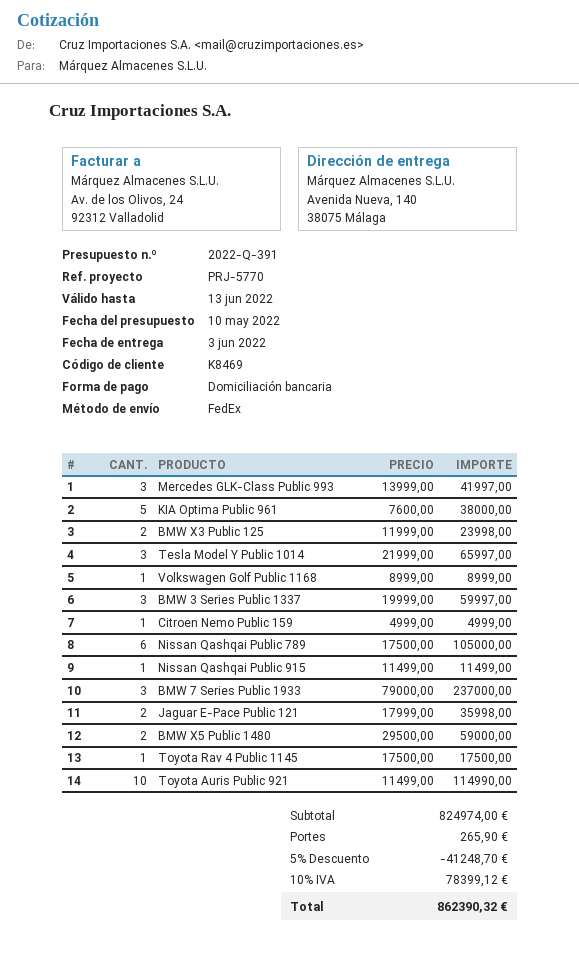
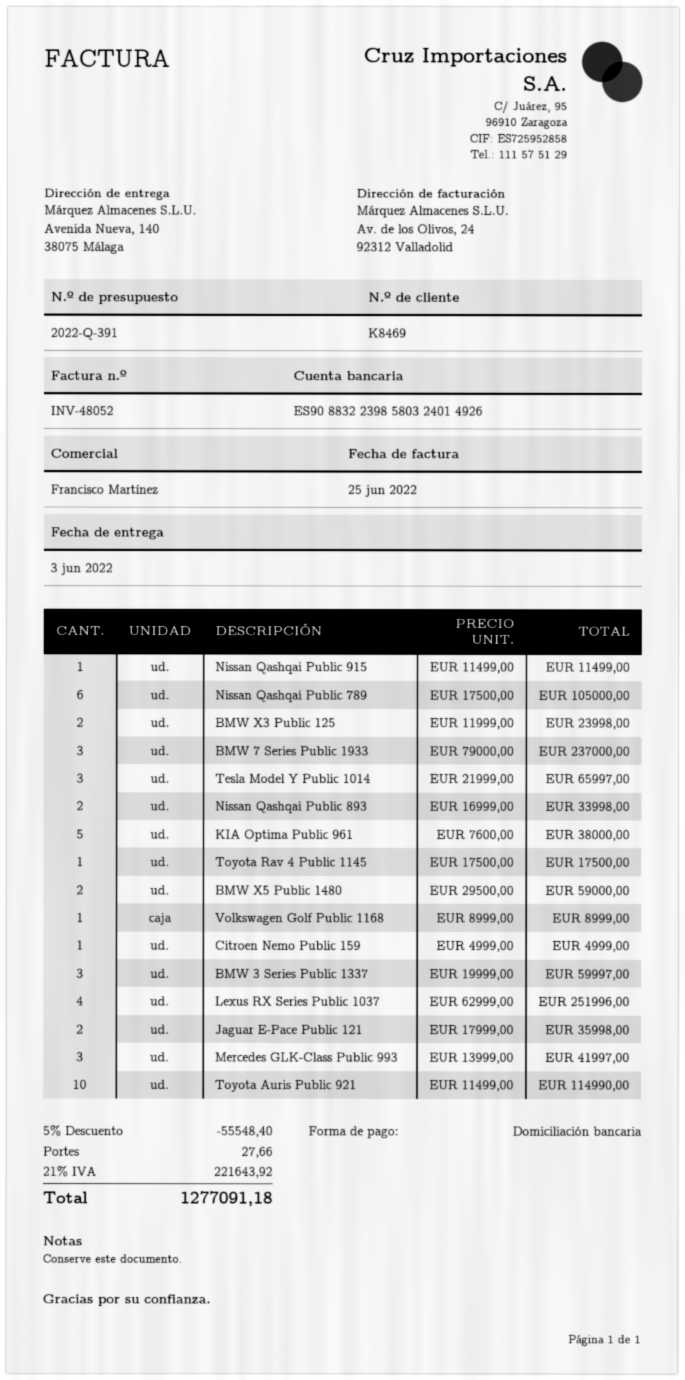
Nissan Qashqai Public 893: none -> 2 x 16999.00 = 33998.00
Lexus RX Series Public 1037: none -> 4 x 62999.00 = 251996.00
discount: 5% = 41248.70 -> 5% = 55548.40
shipping: 265.90 -> 27.66
tax: 10% = 78399.12 -> 21% = 221643.92
total: 862390.32 -> 1277091.18

